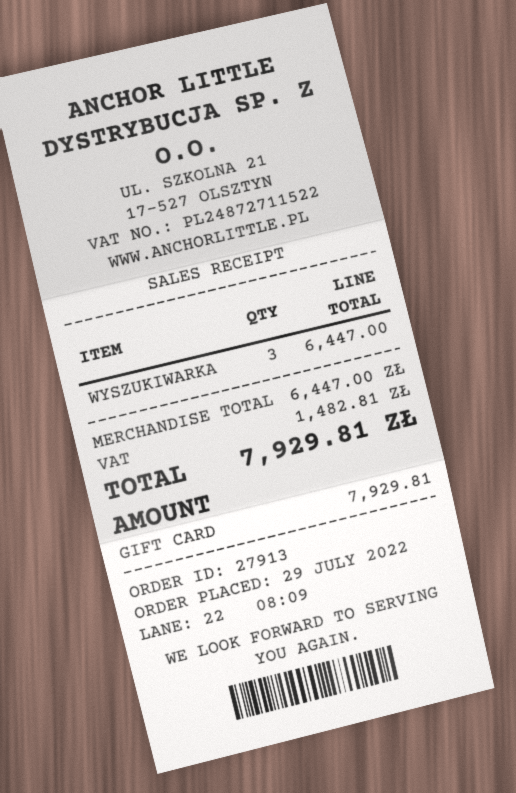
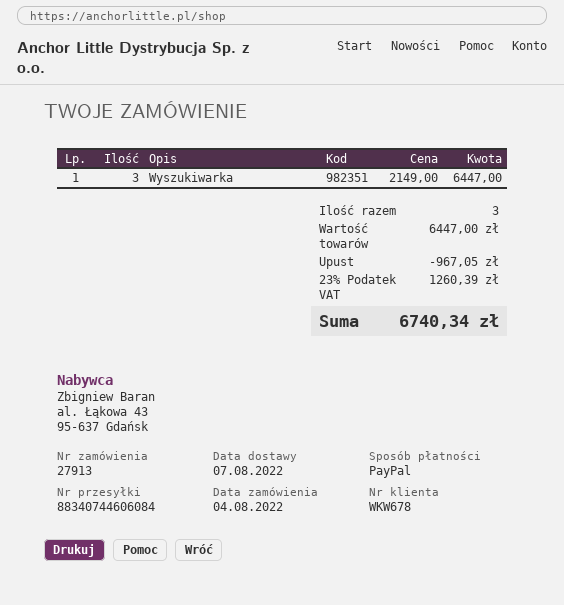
order date: 2022-07-29 -> 2022-08-04
payment method: gift card -> PayPal
discount: none -> 967.05
tax: 1482.81 -> 1260.39
total: 7929.81 -> 6740.34

